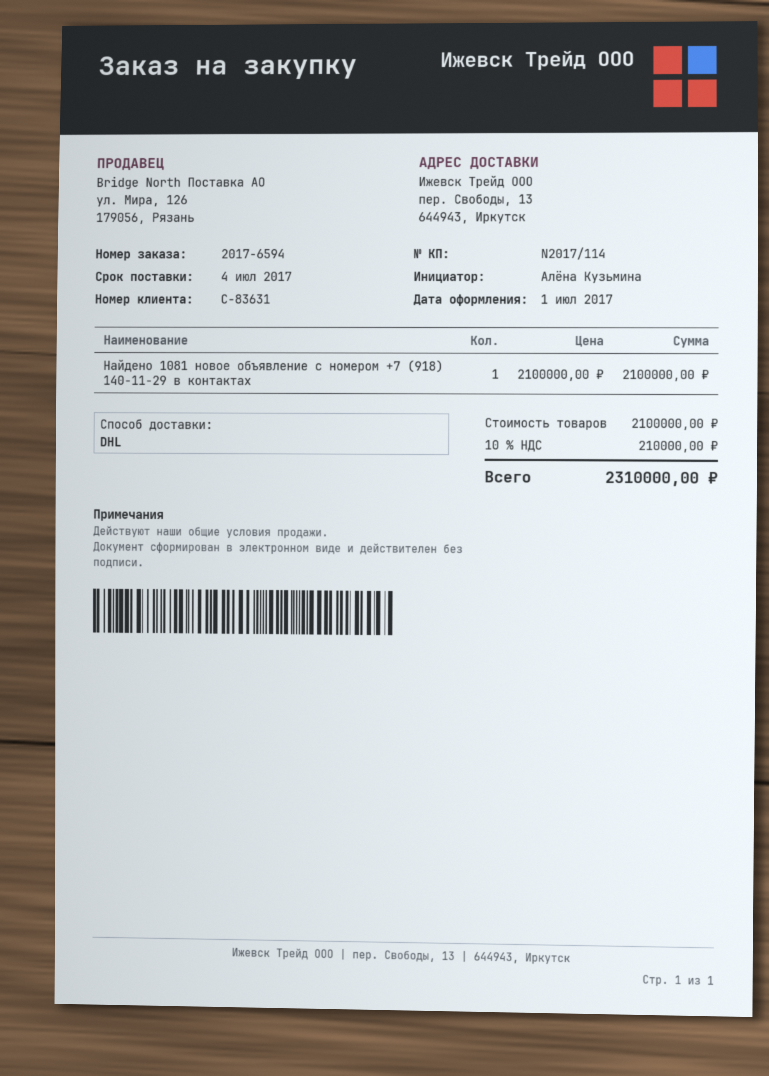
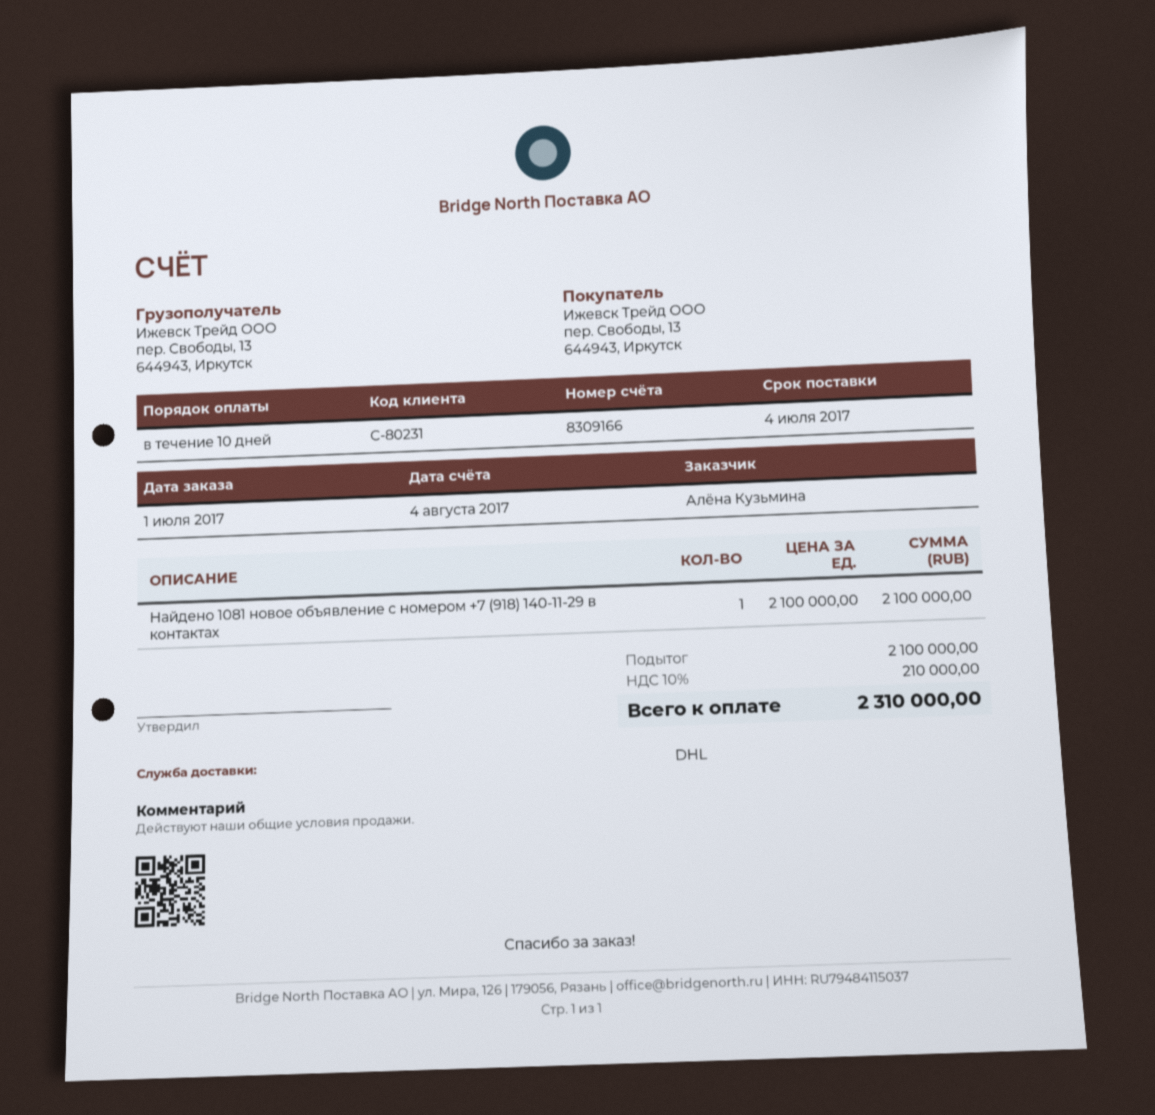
customer number: C-83631 -> C-80231

